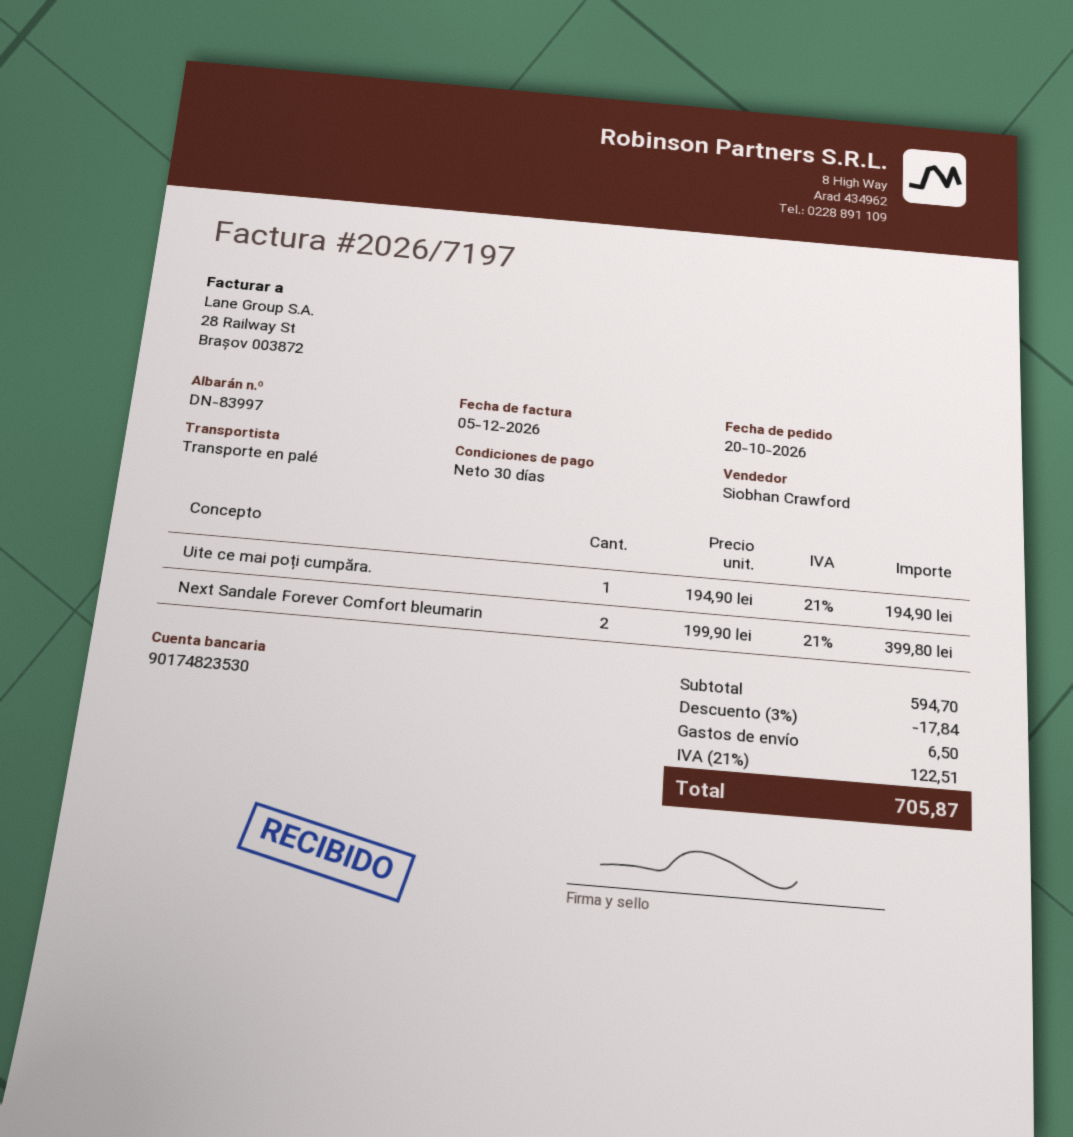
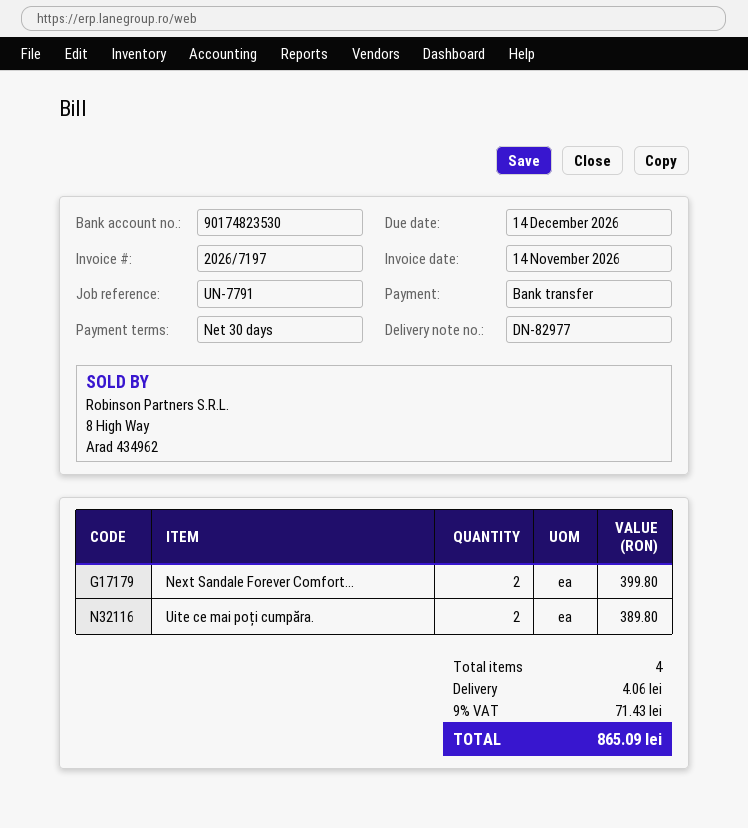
delivery note number: DN-83997 -> DN-82977
invoice date: 2026-12-05 -> 2026-11-14
Uite ce mai poți cumpăra.: 1 for 194.90 -> 2 for 389.80
discount: 3% = 17.84 -> none
shipping: 6.50 -> 4.06
tax: 21% = 122.51 -> 9% = 71.43
total: 705.87 -> 865.09

